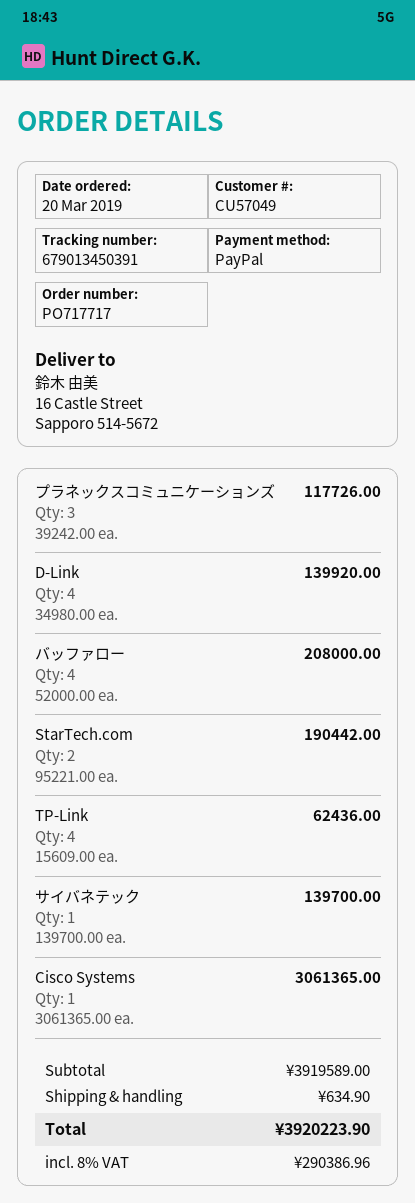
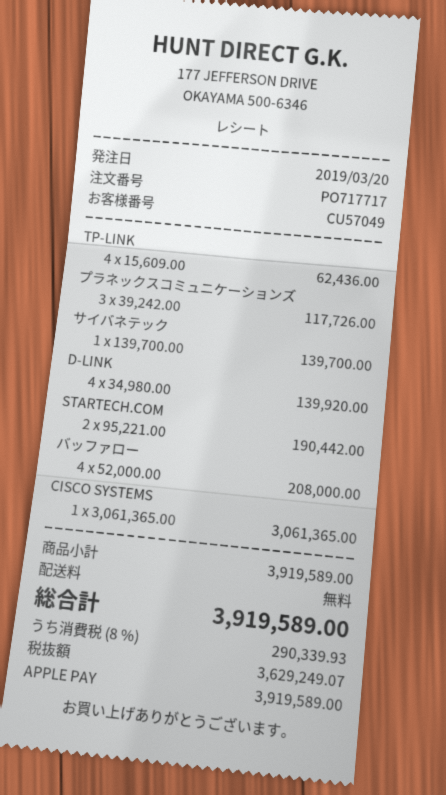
payment method: PayPal -> Apple Pay
shipping: 634.90 -> 0.00
tax: 8% = 290386.96 -> 8% = 290339.93
total: 3920223.90 -> 3919589.00

